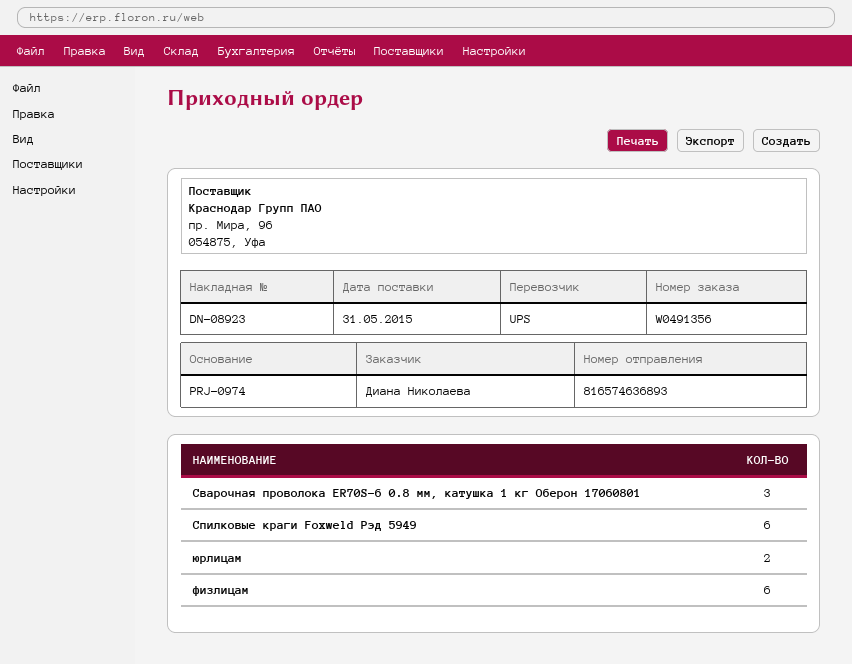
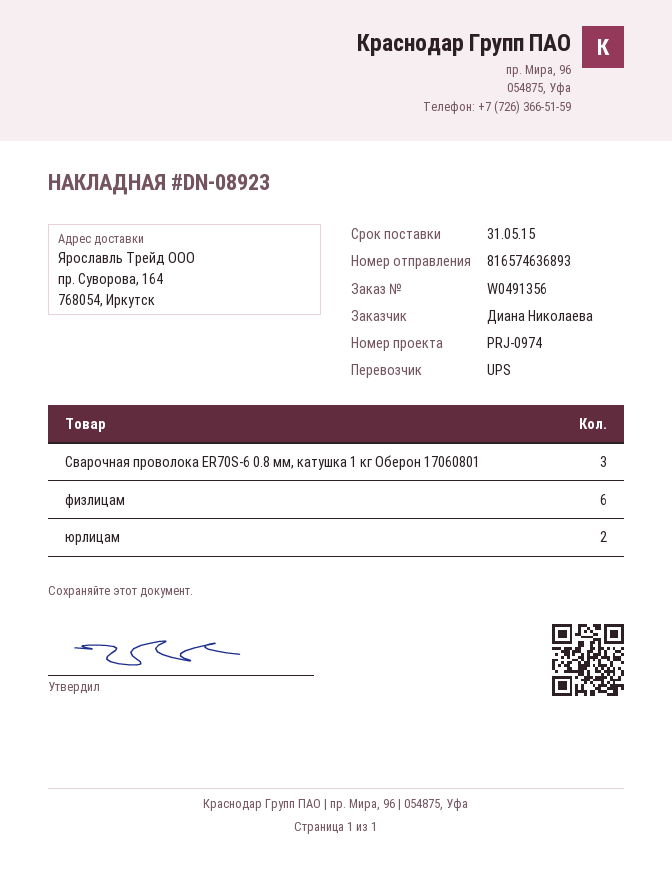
Спилковые краги Foxweld Рэд 5949: 6 -> none

